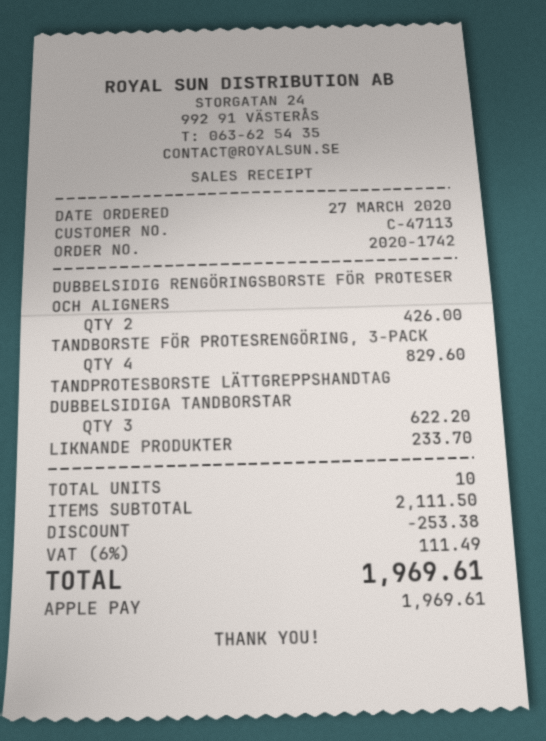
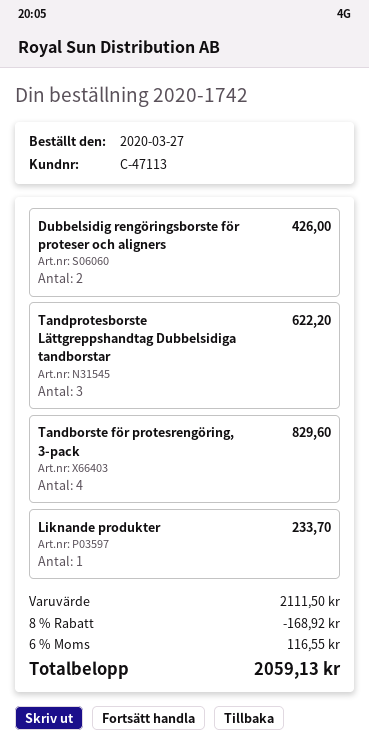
discount: 253.38 -> 168.92
tax: 6% = 111.49 -> 6% = 116.55
total: 1969.61 -> 2059.13

